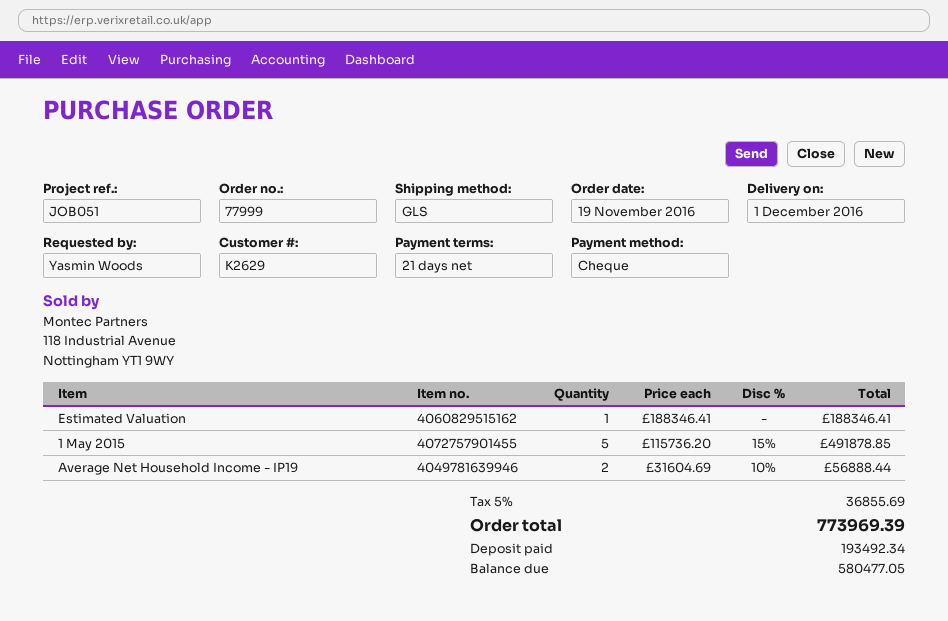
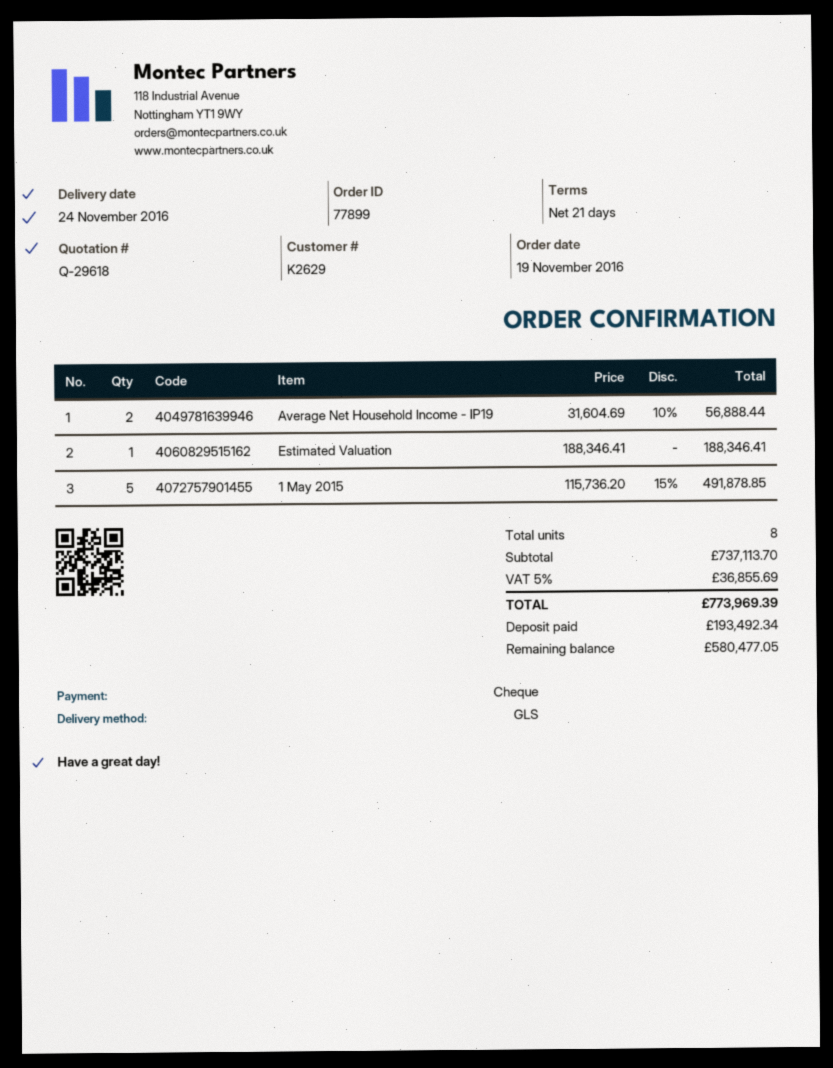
order number: 77999 -> 77899
delivery date: 2016-12-01 -> 2016-11-24

